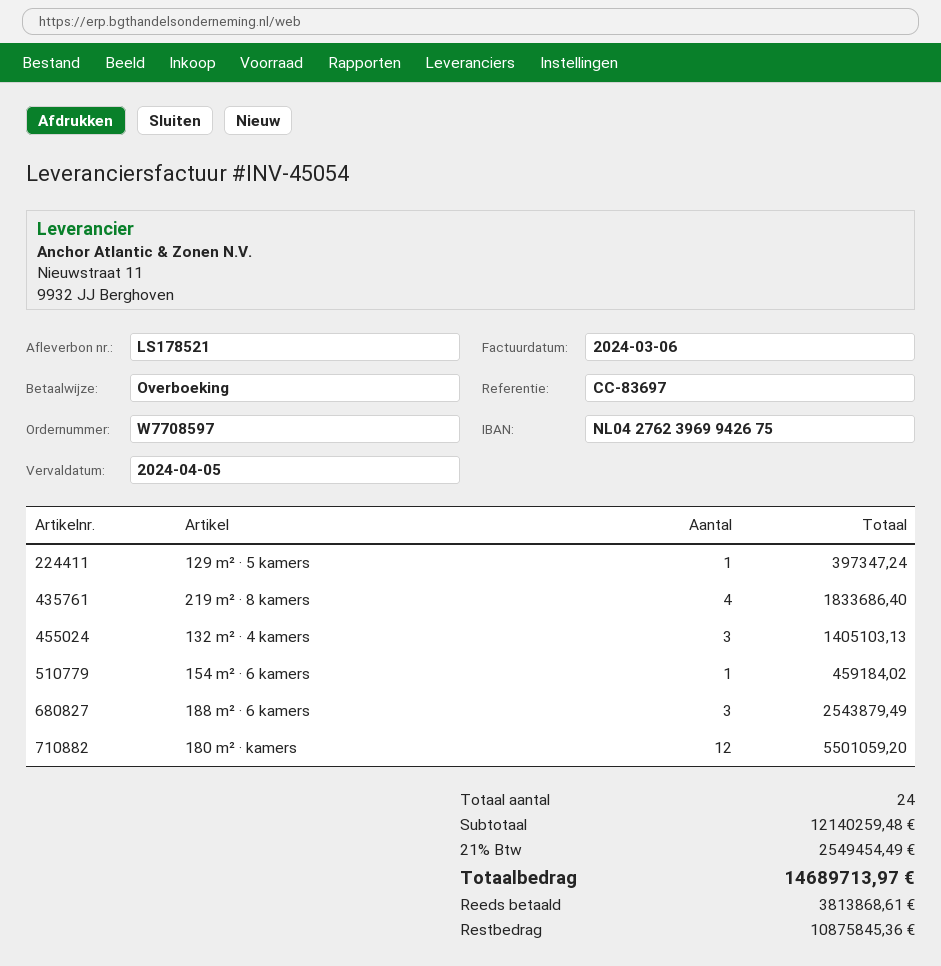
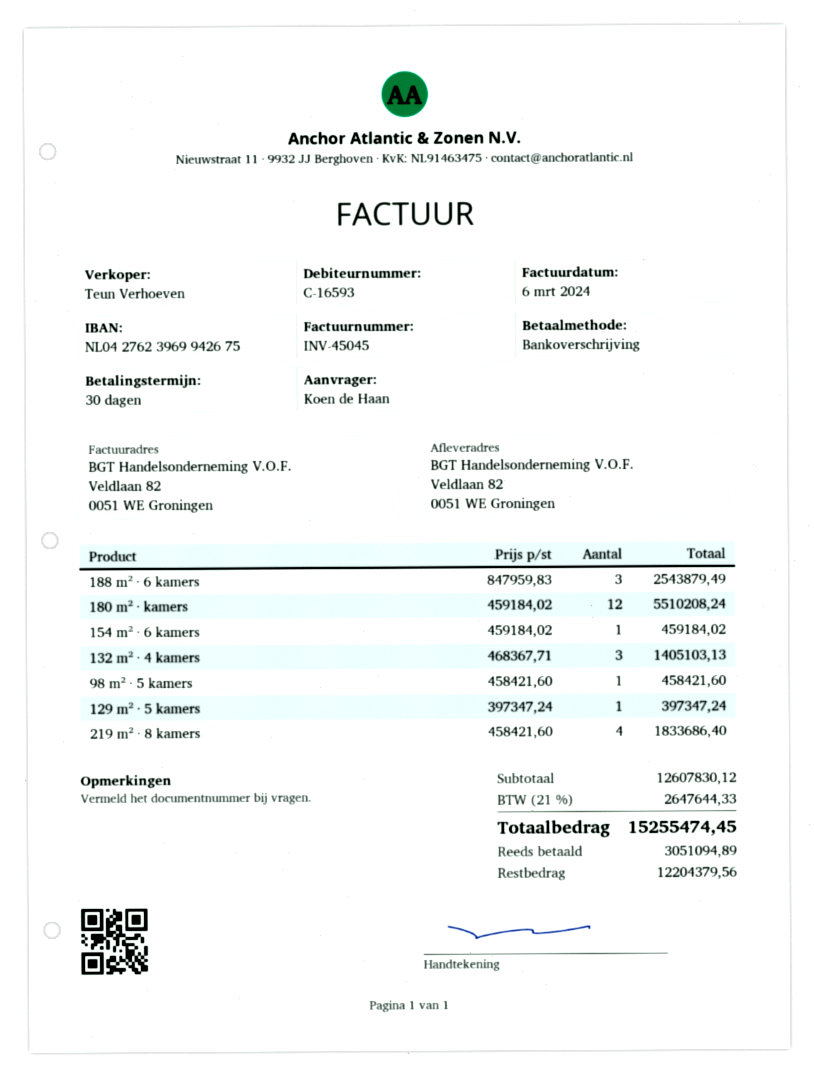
invoice number: INV-45054 -> INV-45045
180 m² · kamers: 12 for 5501059.20 -> 12 for 5510208.24
98 m² · 5 kamers: none -> 1 for 458421.60
subtotal: 12140259.48 -> 12607830.12
tax: 21% = 2549454.49 -> 21% = 2647644.33
total: 14689713.97 -> 15255474.45
deposit: 3813868.61 -> 3051094.89
balance: 10875845.36 -> 12204379.56

